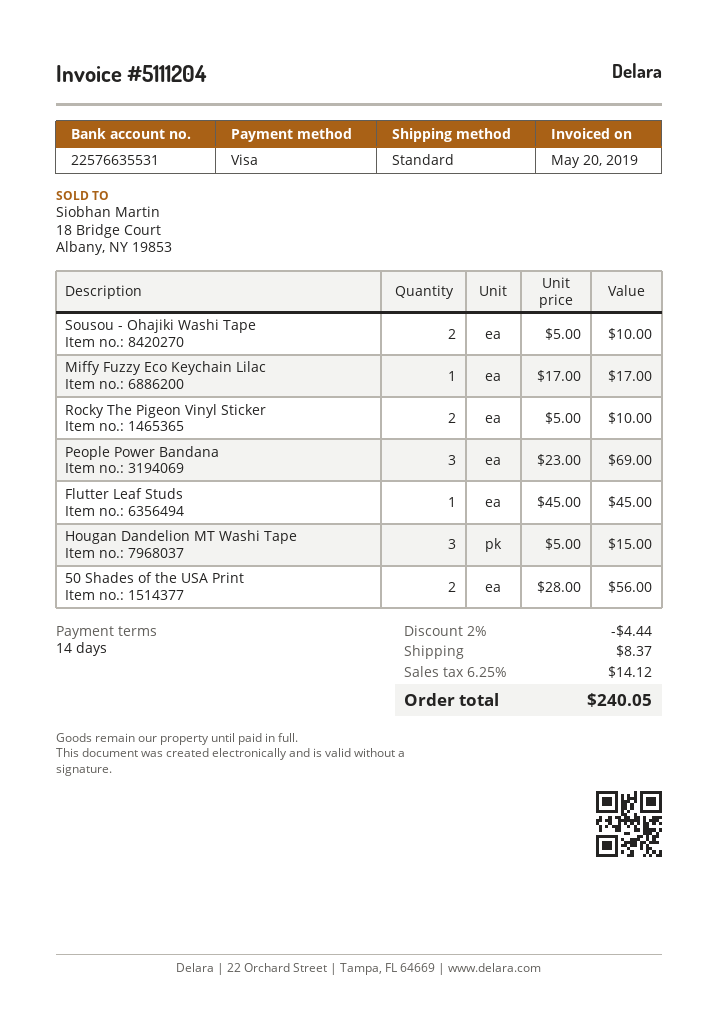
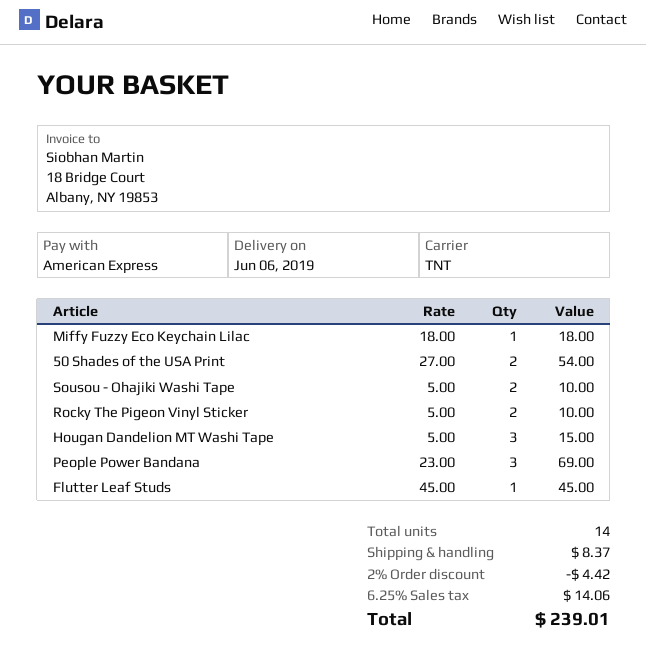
payment method: Visa -> American Express
shipping method: standard -> TNT
Miffy Fuzzy Eco Keychain Lilac: 1 x 17.00 = 17.00 -> 1 x 18.00 = 18.00
50 Shades of the USA Print: 2 x 28.00 = 56.00 -> 2 x 27.00 = 54.00
discount: 2% = 4.44 -> 2% = 4.42
tax: 6.25% = 14.12 -> 6.25% = 14.06
total: 240.05 -> 239.01

